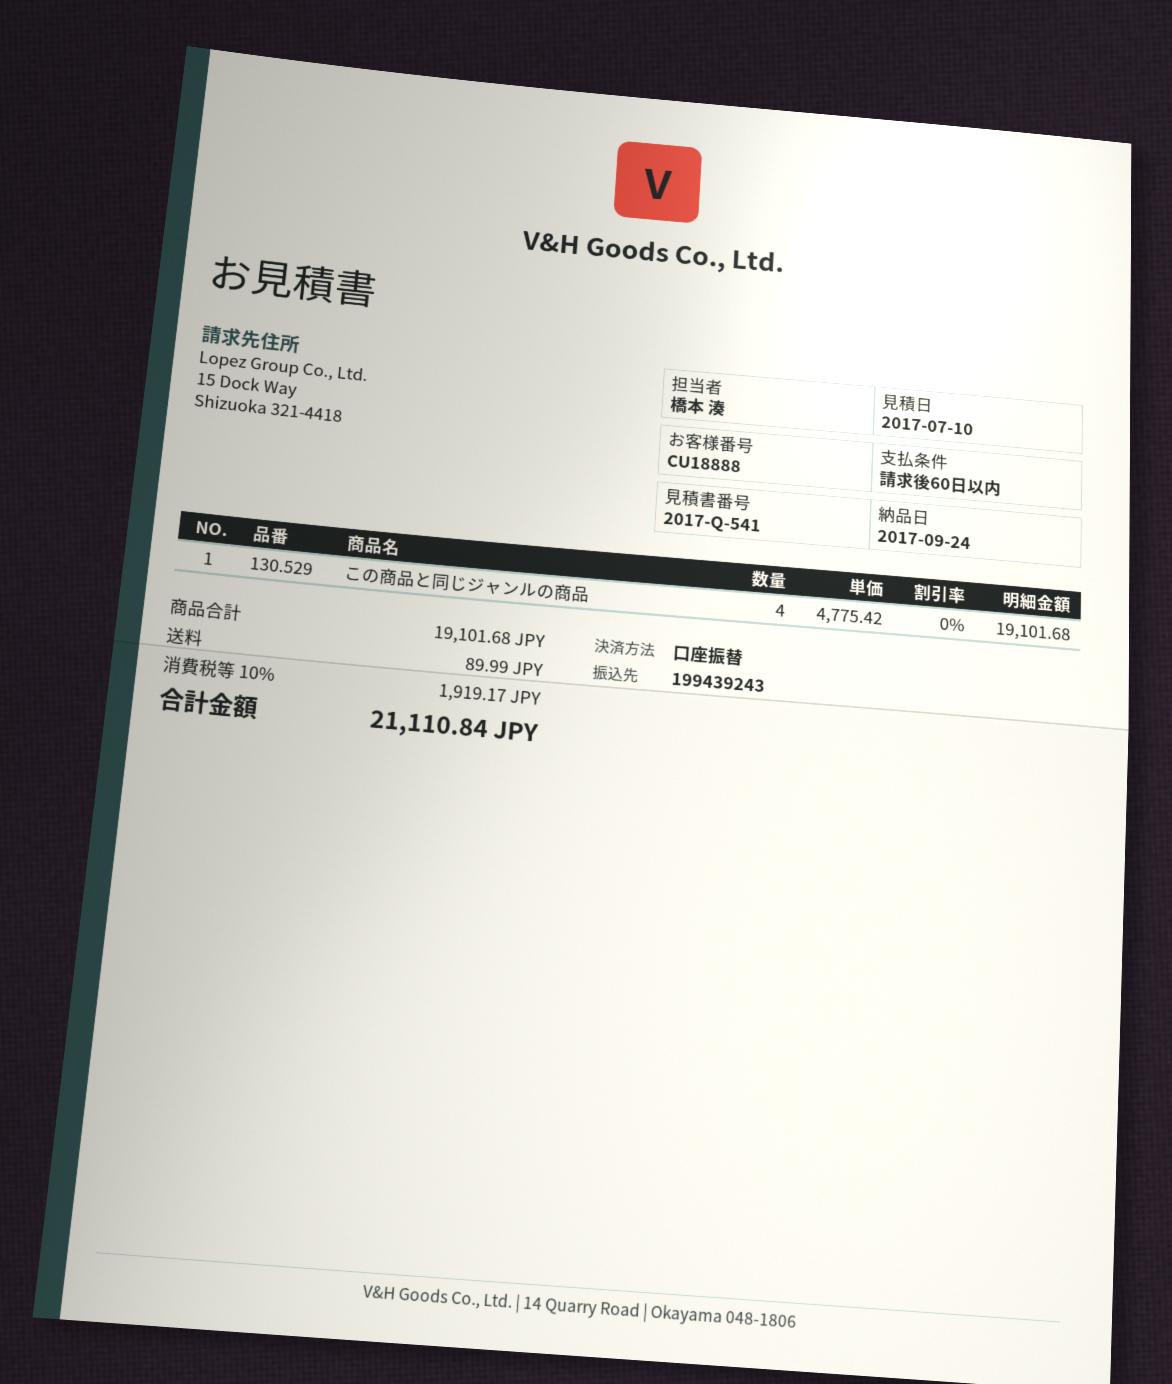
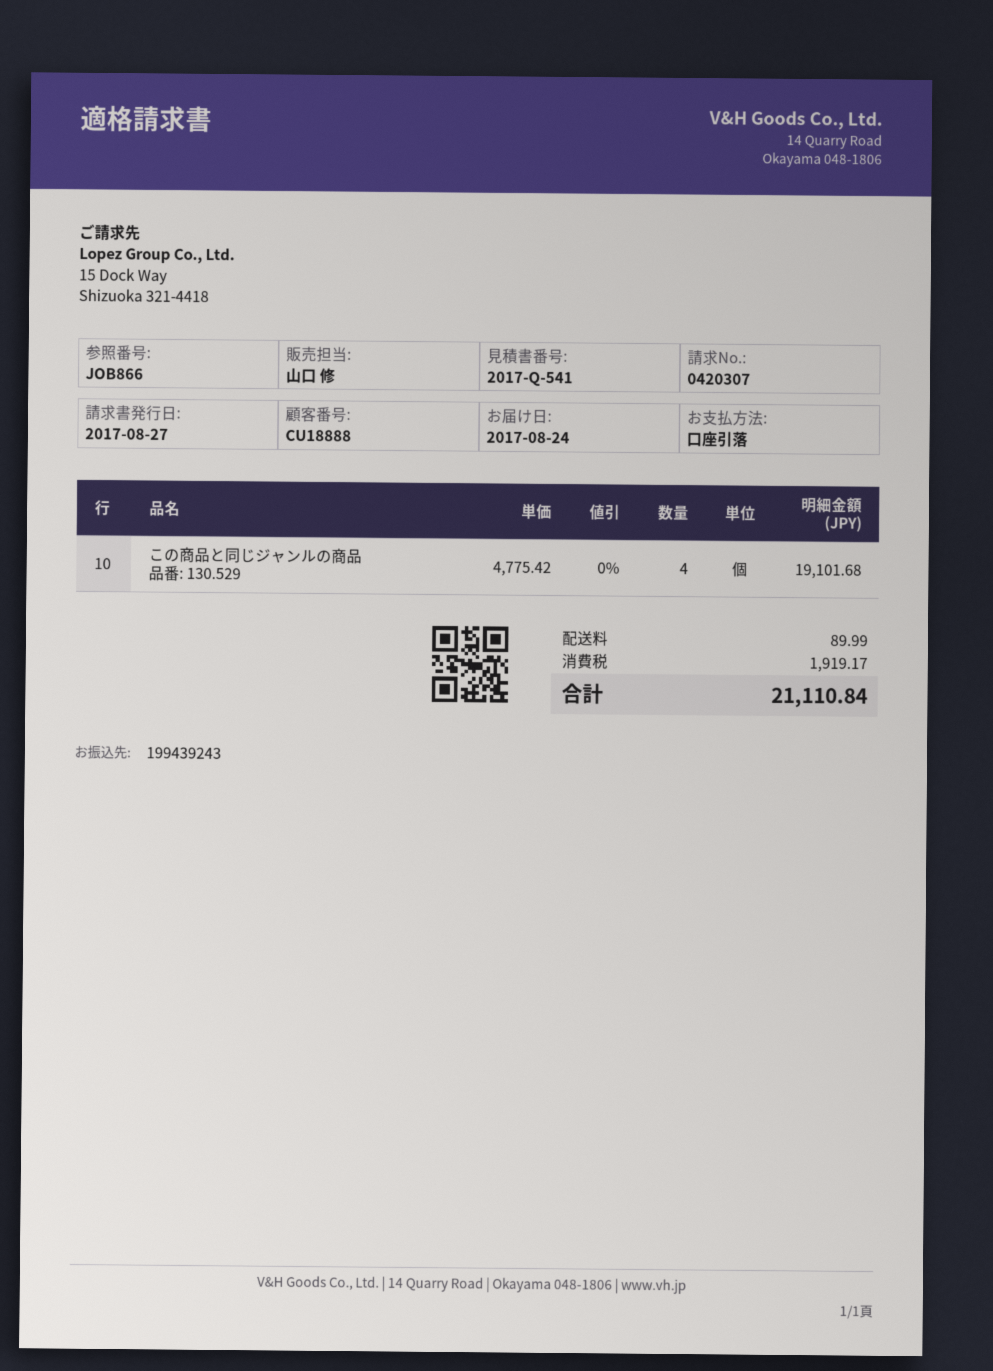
delivery date: 2017-09-24 -> 2017-08-24
sales rep: 橋本 湊 -> 山口 修

